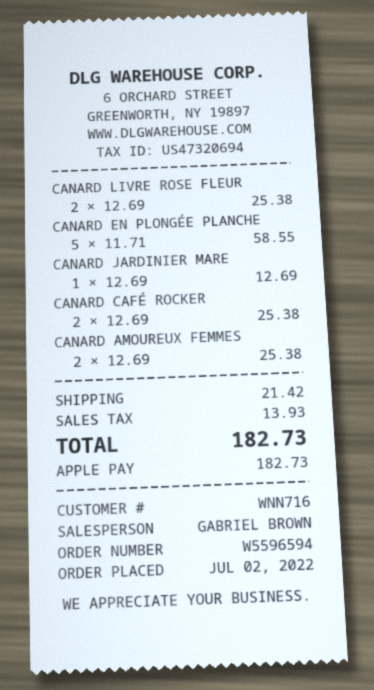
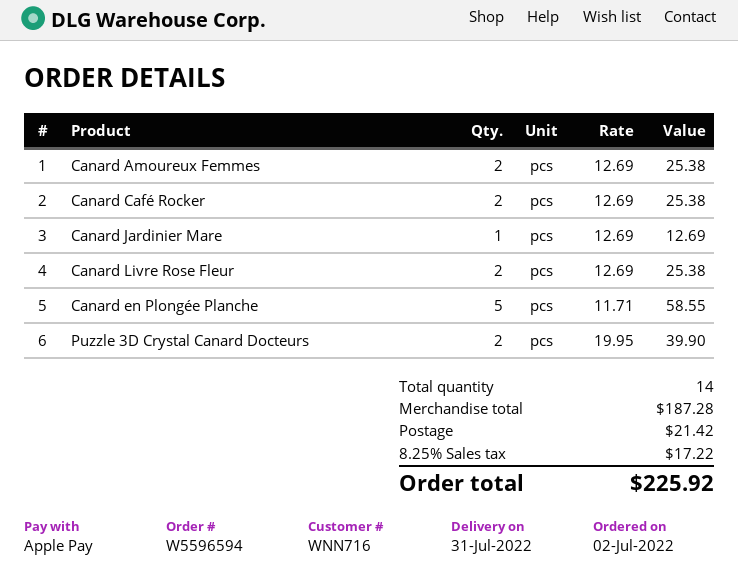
Puzzle 3D Crystal Canard Docteurs: none -> 2 x 19.95 = 39.90
tax: 13.93 -> 17.22
total: 182.73 -> 225.92

